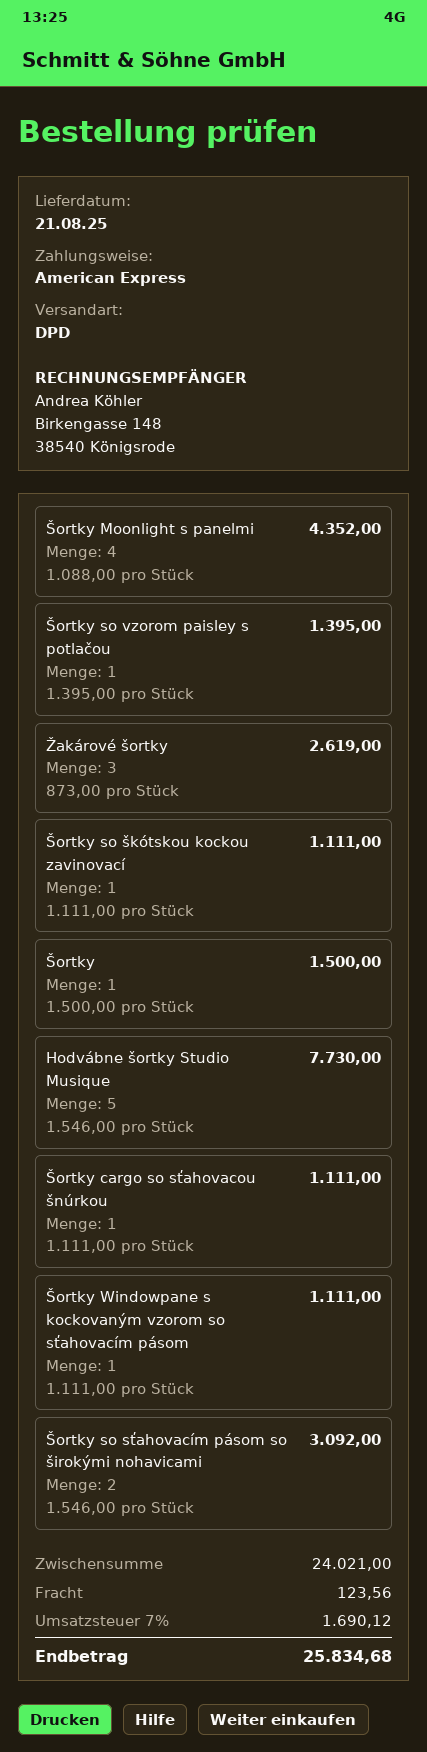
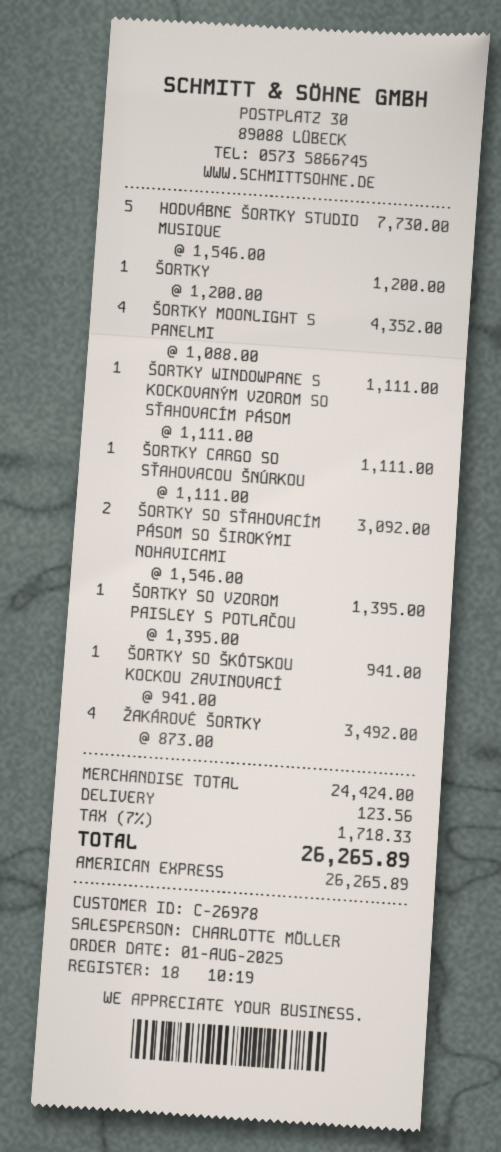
Žakárové šortky: 3 x 873.00 = 2619.00 -> 4 x 873.00 = 3492.00
Šortky so škótskou kockou zavinovací: 1 x 1111.00 = 1111.00 -> 1 x 941.00 = 941.00
Šortky: 1 x 1500.00 = 1500.00 -> 1 x 1200.00 = 1200.00
subtotal: 24021.00 -> 24424.00
tax: 7% = 1690.12 -> 7% = 1718.33
total: 25834.68 -> 26265.89

